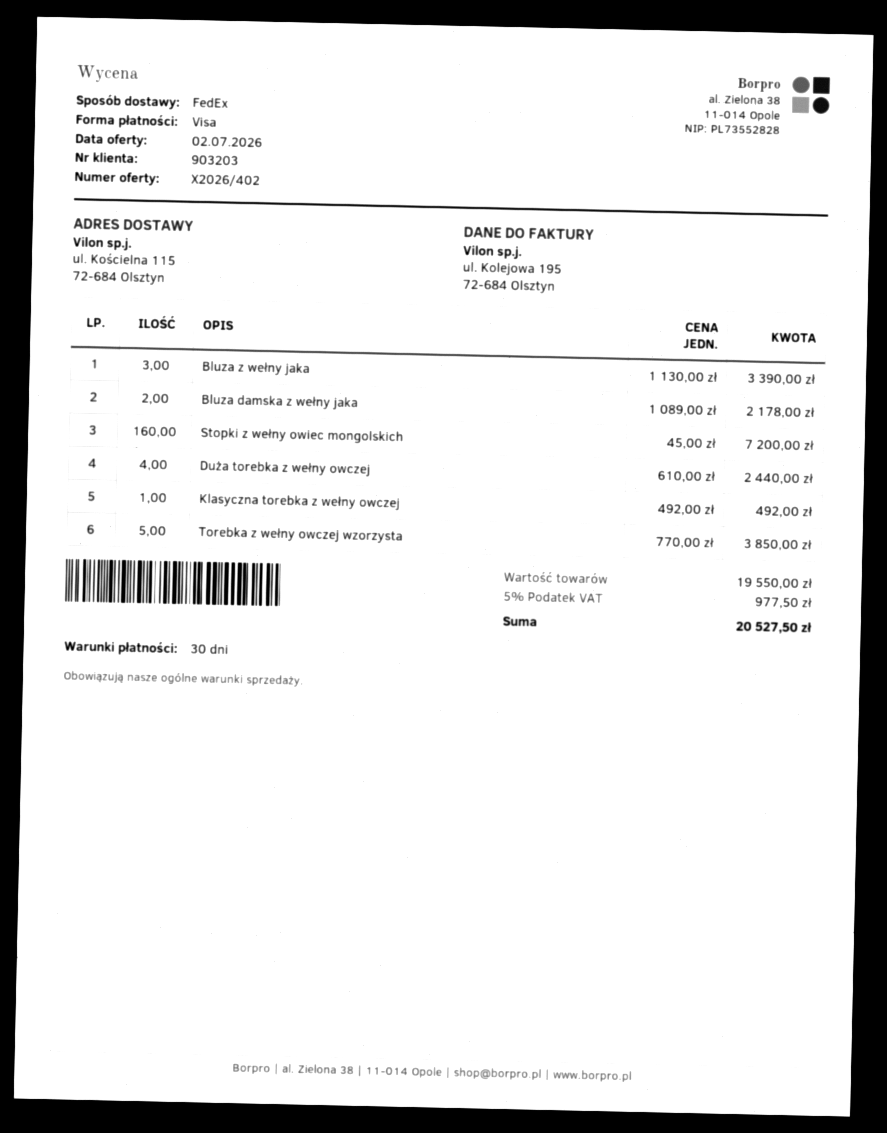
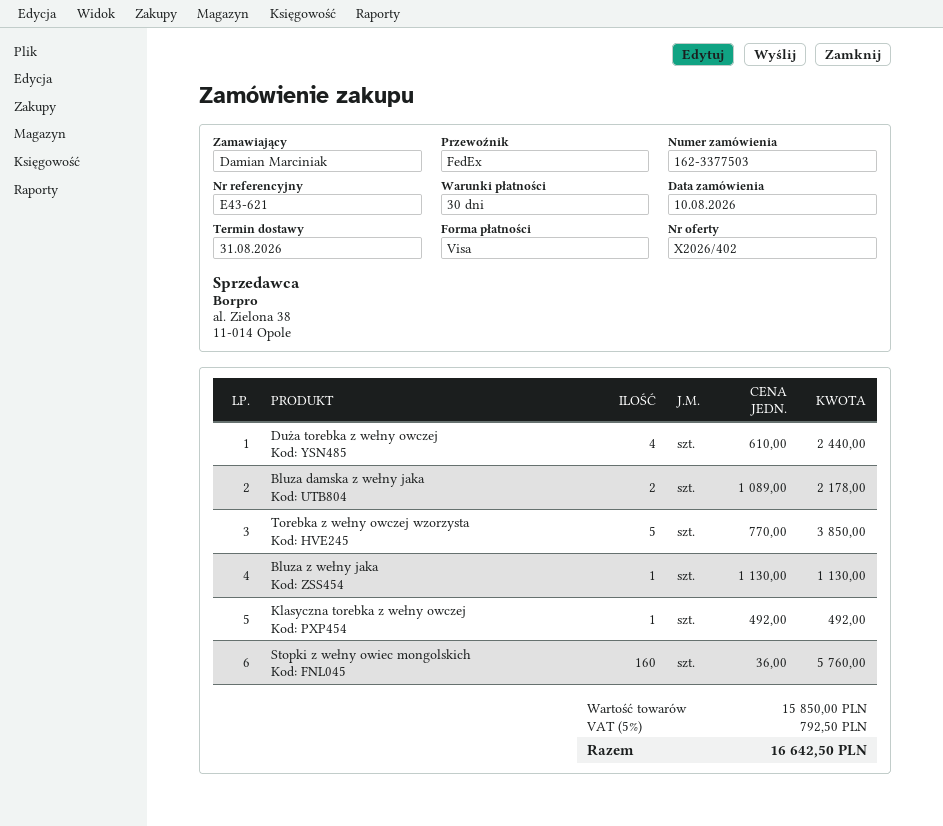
Bluza z wełny jaka: 3 x 1130.00 = 3390.00 -> 1 x 1130.00 = 1130.00
Stopki z wełny owiec mongolskich: 160 x 45.00 = 7200.00 -> 160 x 36.00 = 5760.00
subtotal: 19550.00 -> 15850.00
tax: 5% = 977.50 -> 5% = 792.50
total: 20527.50 -> 16642.50

